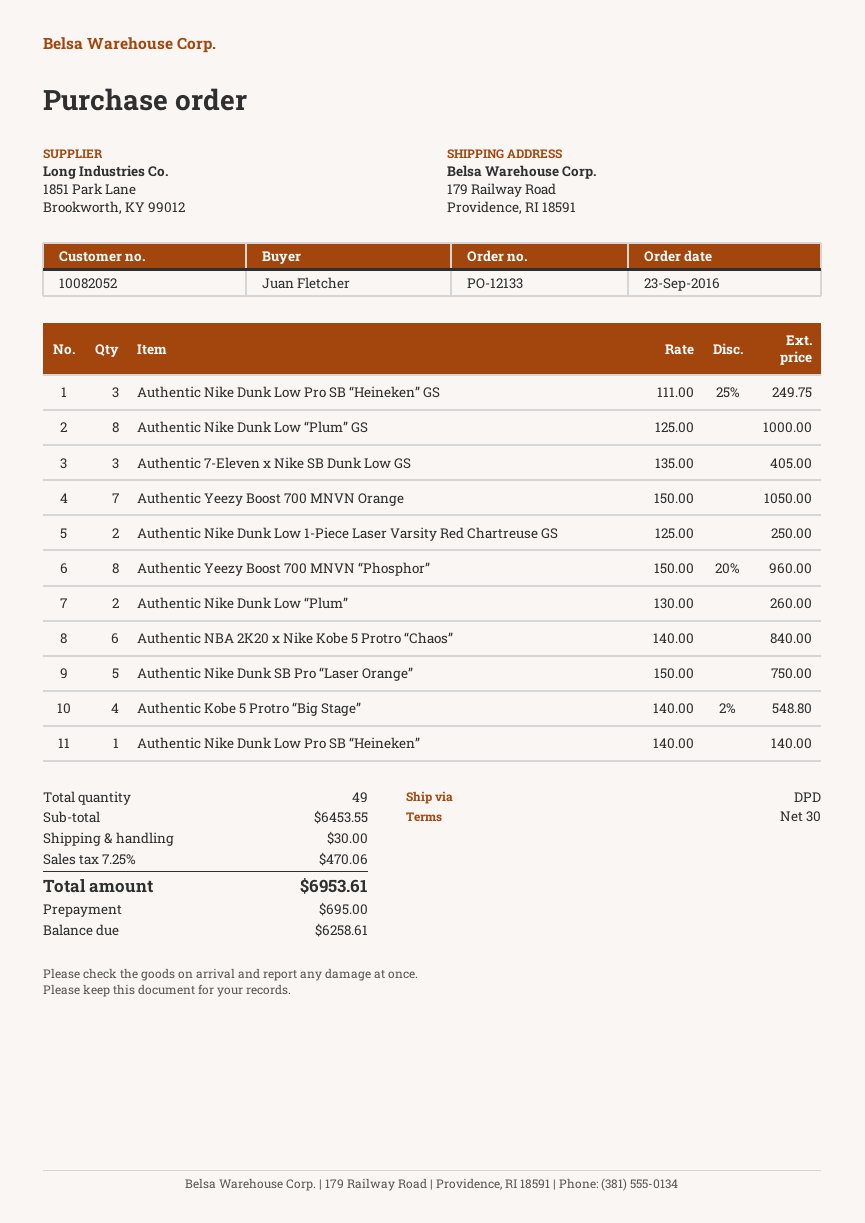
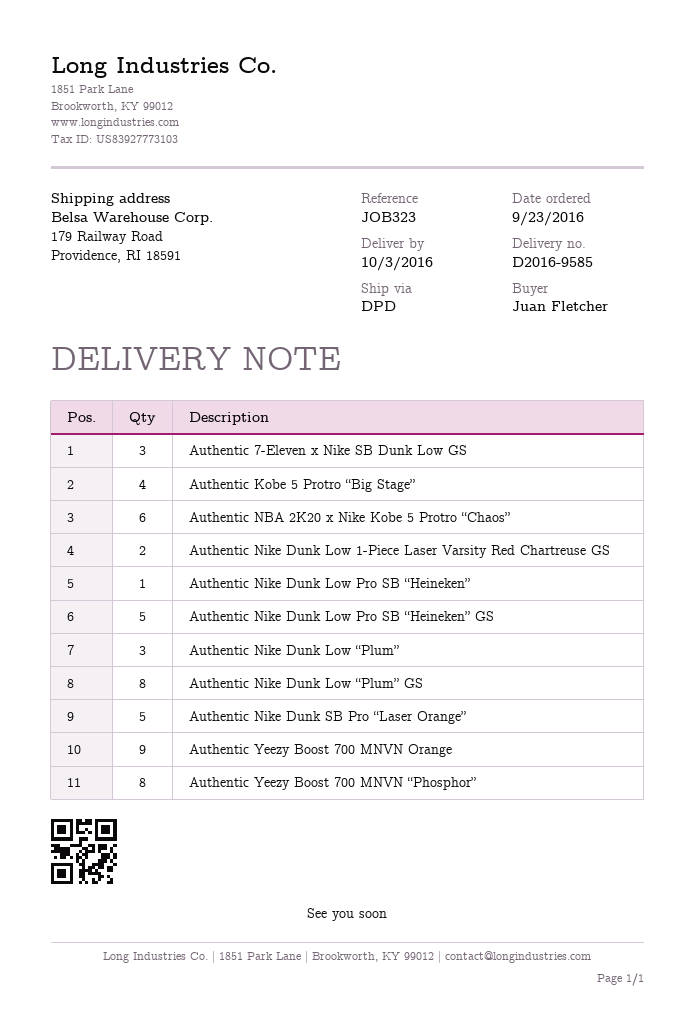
Authentic Nike Dunk Low Pro SB “Heineken” GS: 3 -> 5
Authentic Yeezy Boost 700 MNVN Orange: 7 -> 9
Authentic Nike Dunk Low “Plum”: 2 -> 3

